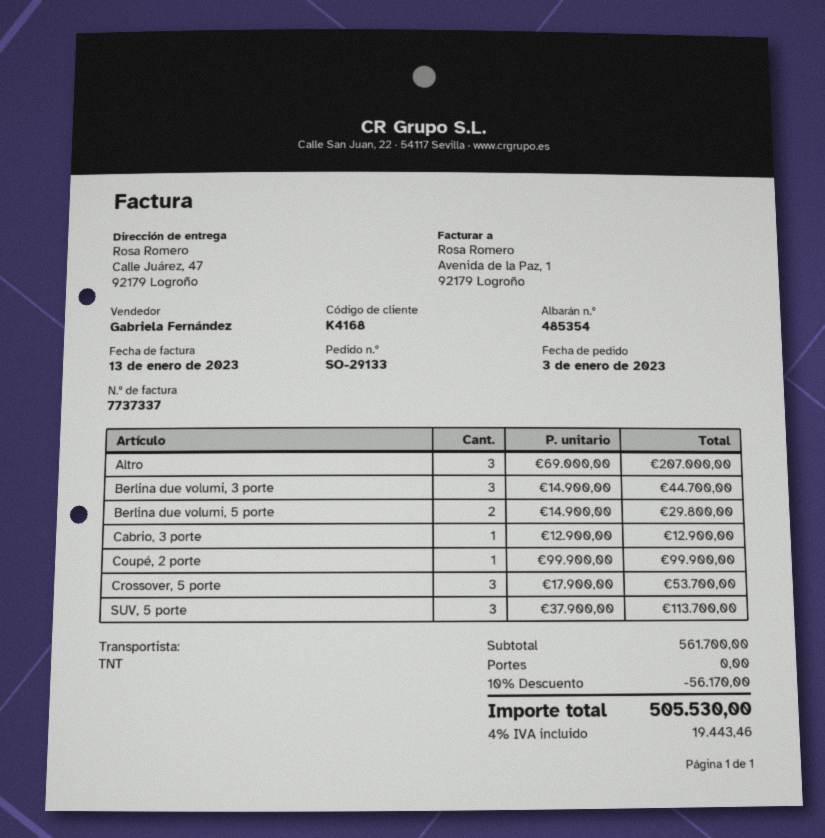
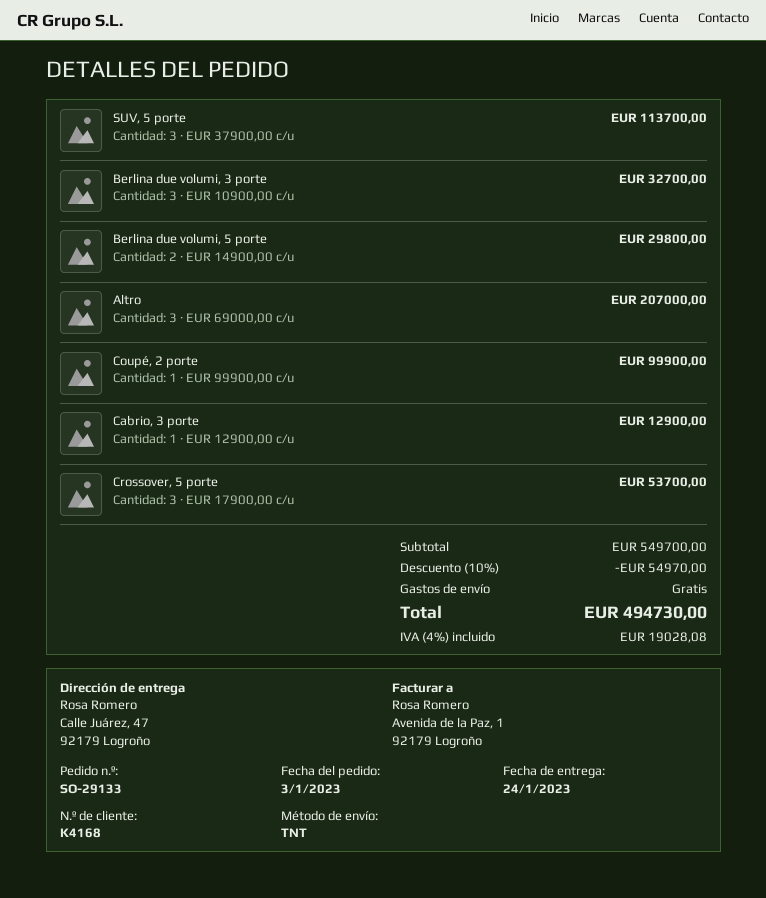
Berlina due volumi, 3 porte: 3 x 14900.00 = 44700.00 -> 3 x 10900.00 = 32700.00
subtotal: 561700.00 -> 549700.00
discount: 10% = 56170.00 -> 10% = 54970.00
tax: 4% = 19443.46 -> 4% = 19028.08
total: 505530.00 -> 494730.00

